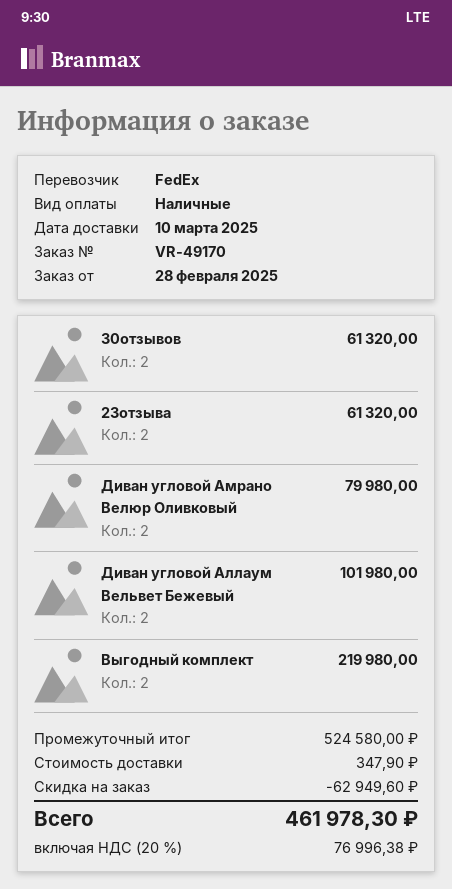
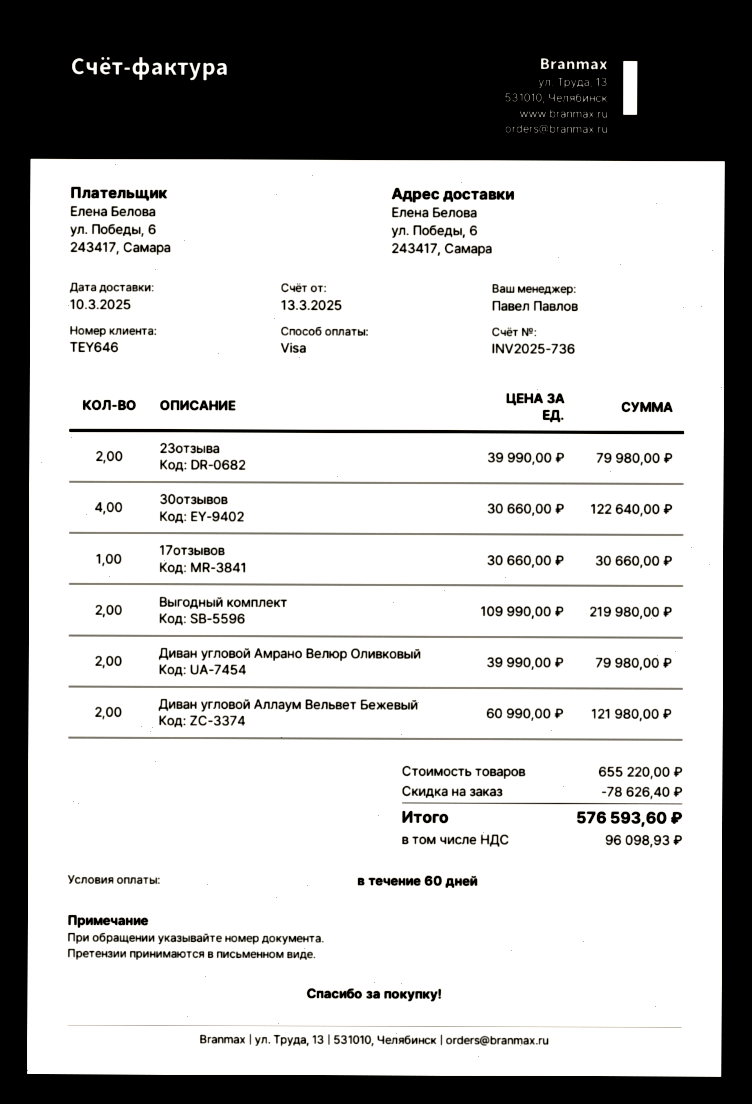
payment method: cash -> Visa
30отзывов: 2 for 61320.00 -> 4 for 122640.00
23отзыва: 2 for 61320.00 -> 2 for 79980.00
Диван угловой Аллаум Вельвет Бежевый: 2 for 101980.00 -> 2 for 121980.00
17отзывов: none -> 1 for 30660.00
subtotal: 524580.00 -> 655220.00
discount: 62949.60 -> 78626.40
shipping: 347.90 -> none
tax: 76996.38 -> 96098.93
total: 461978.30 -> 576593.60

